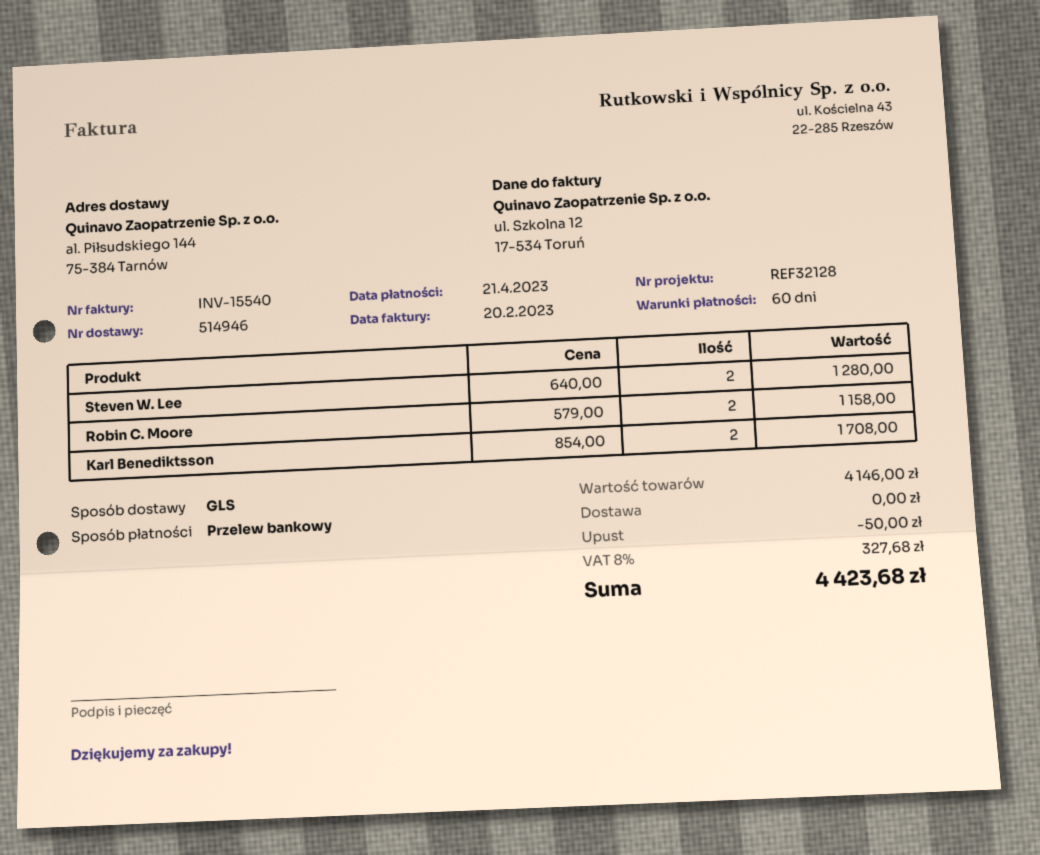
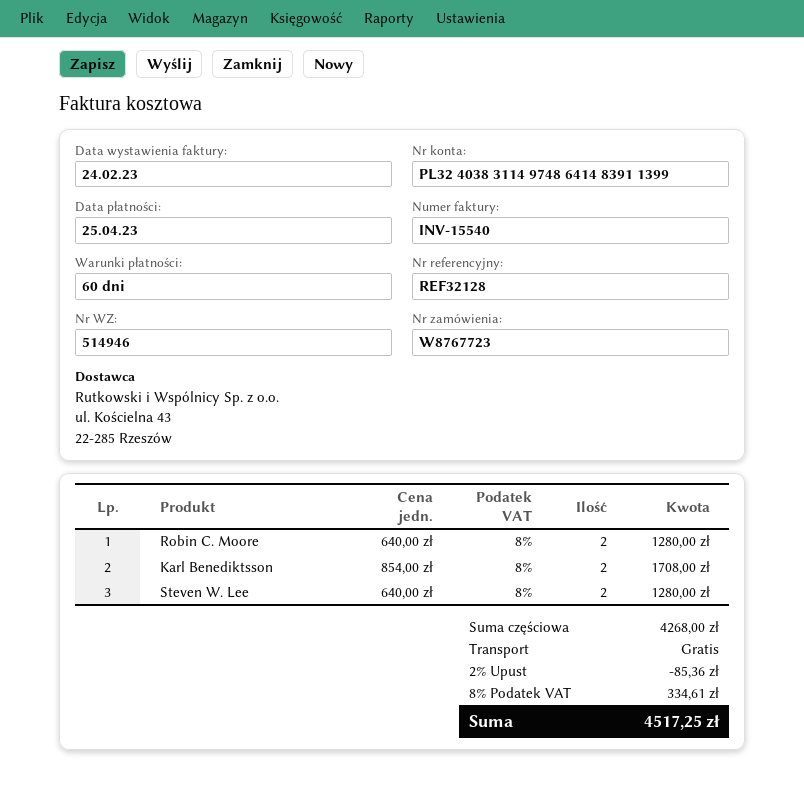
invoice date: 2023-02-20 -> 2023-02-24
due date: 2023-04-21 -> 2023-04-25
Robin C. Moore: 2 x 579.00 = 1158.00 -> 2 x 640.00 = 1280.00
subtotal: 4146.00 -> 4268.00
discount: 50.00 -> 85.36
tax: 8% = 327.68 -> 8% = 334.61
total: 4423.68 -> 4517.25

